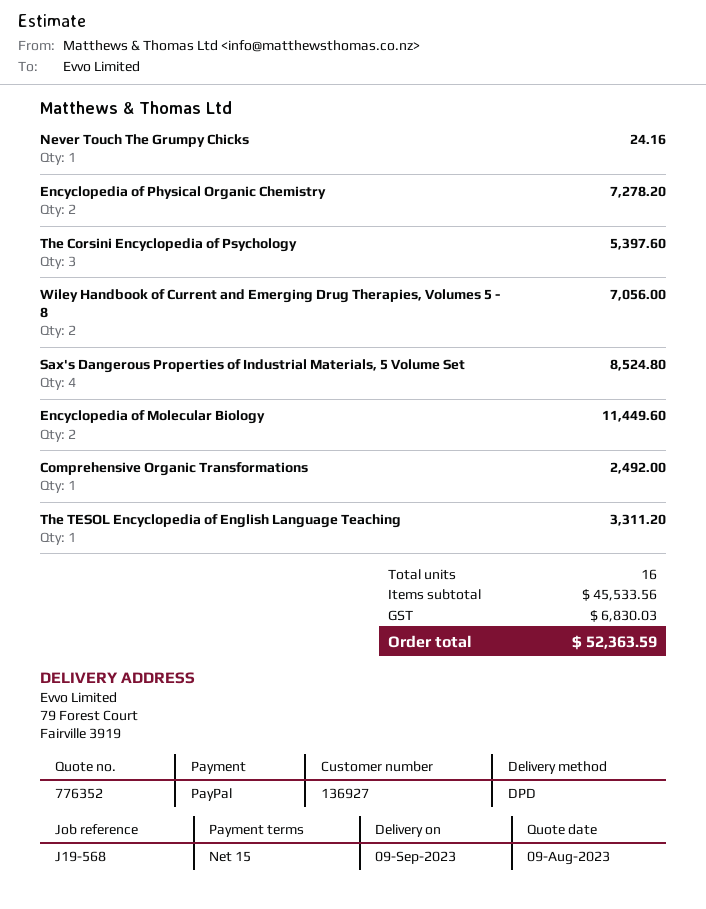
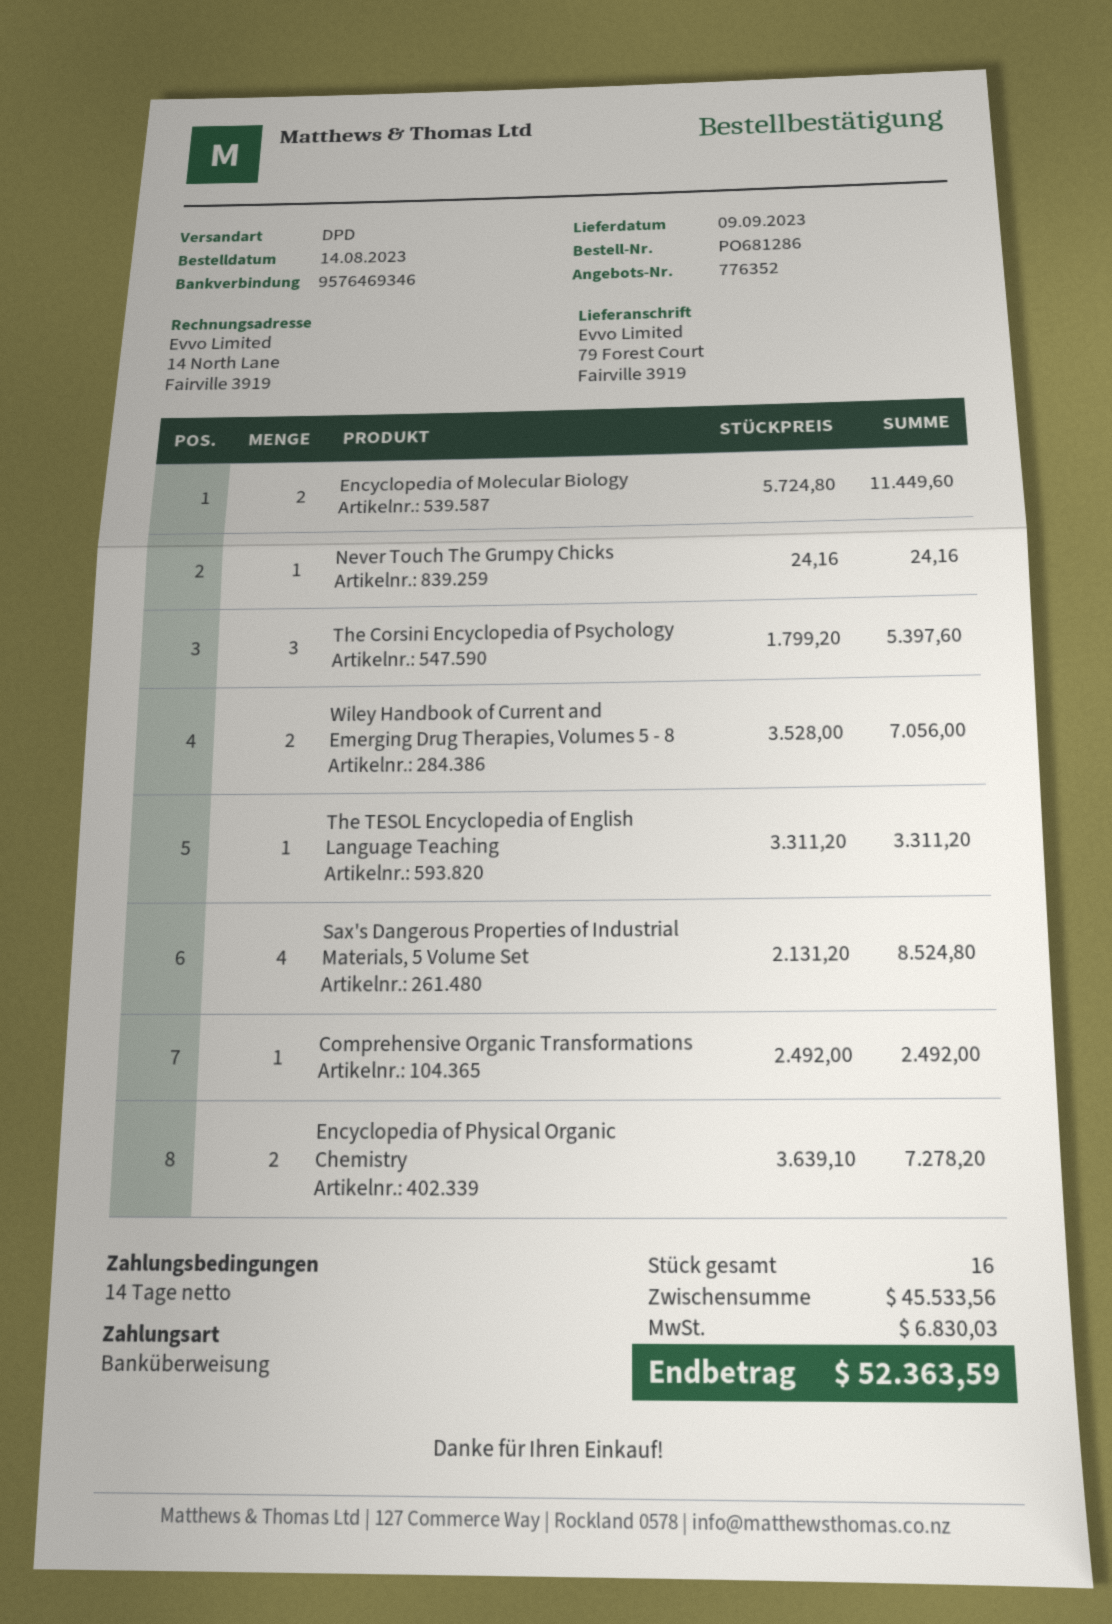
payment terms: 15 days -> 14 days
payment method: PayPal -> bank transfer

